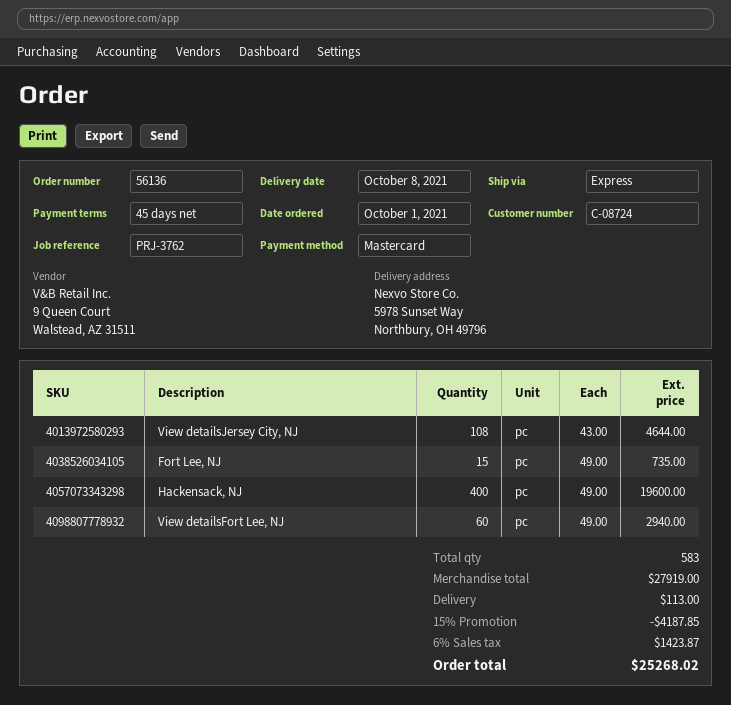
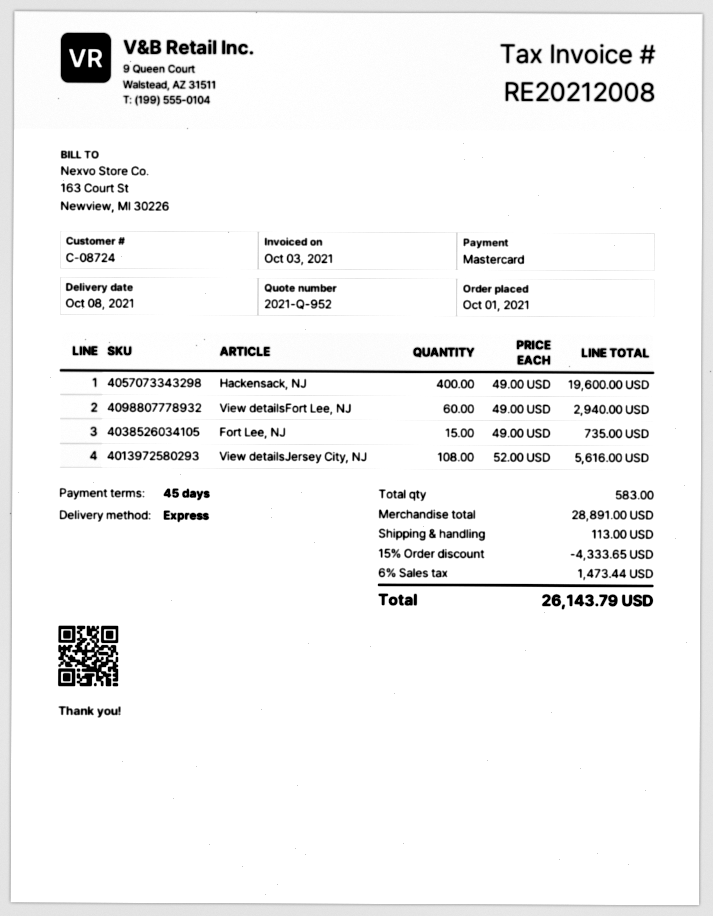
View detailsJersey City, NJ: 108 x 43.00 = 4644.00 -> 108 x 52.00 = 5616.00
subtotal: 27919.00 -> 28891.00
discount: 15% = 4187.85 -> 15% = 4333.65
tax: 6% = 1423.87 -> 6% = 1473.44
total: 25268.02 -> 26143.79

